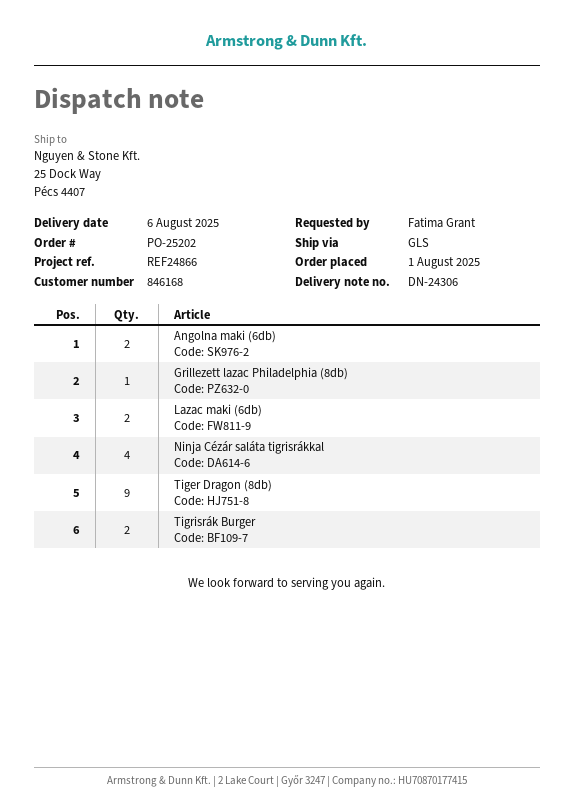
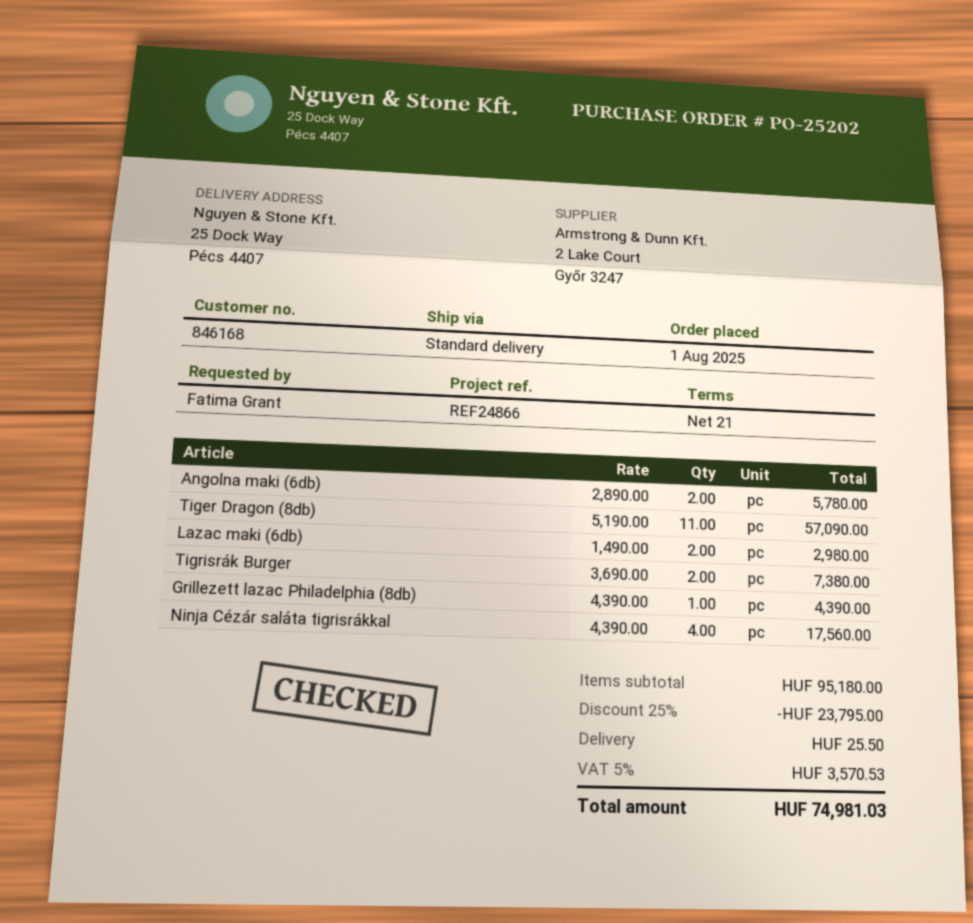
shipping method: GLS -> standard
Tiger Dragon (8db): 9 -> 11

